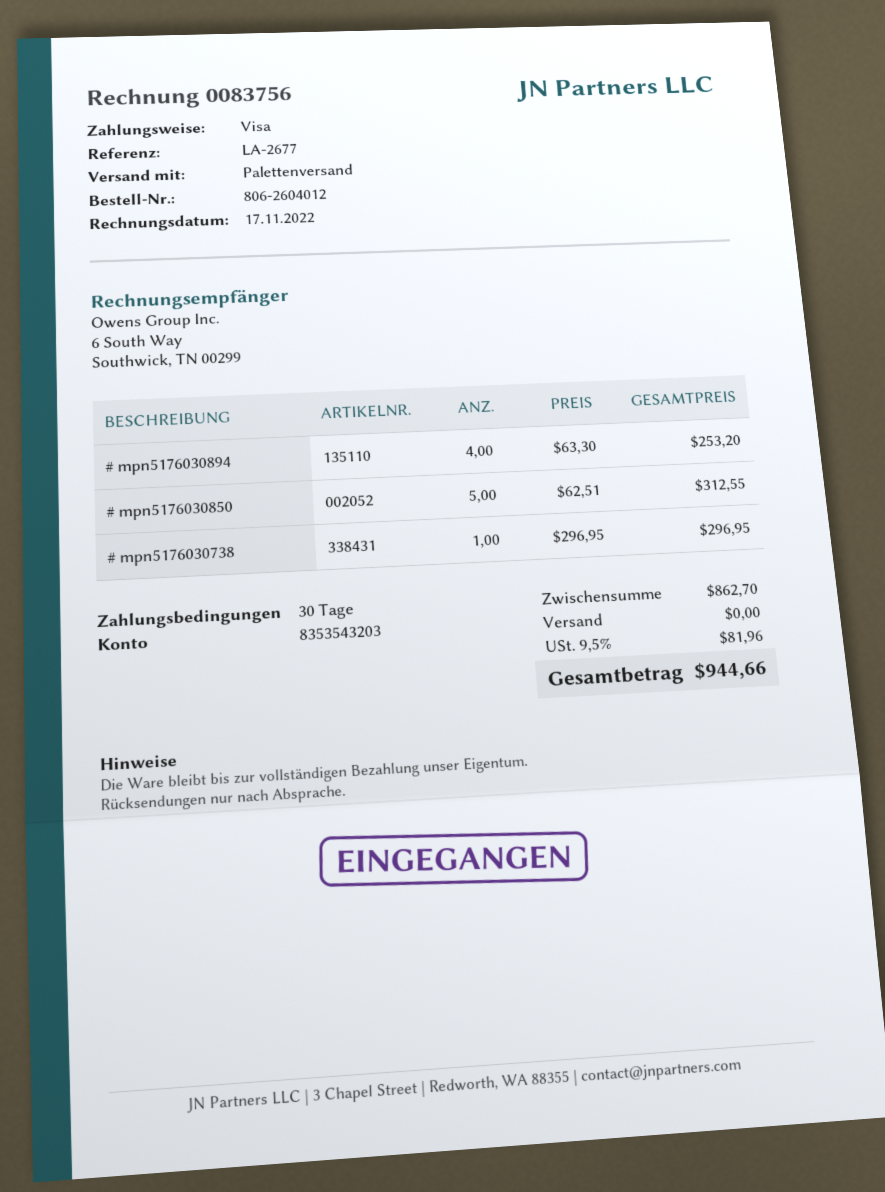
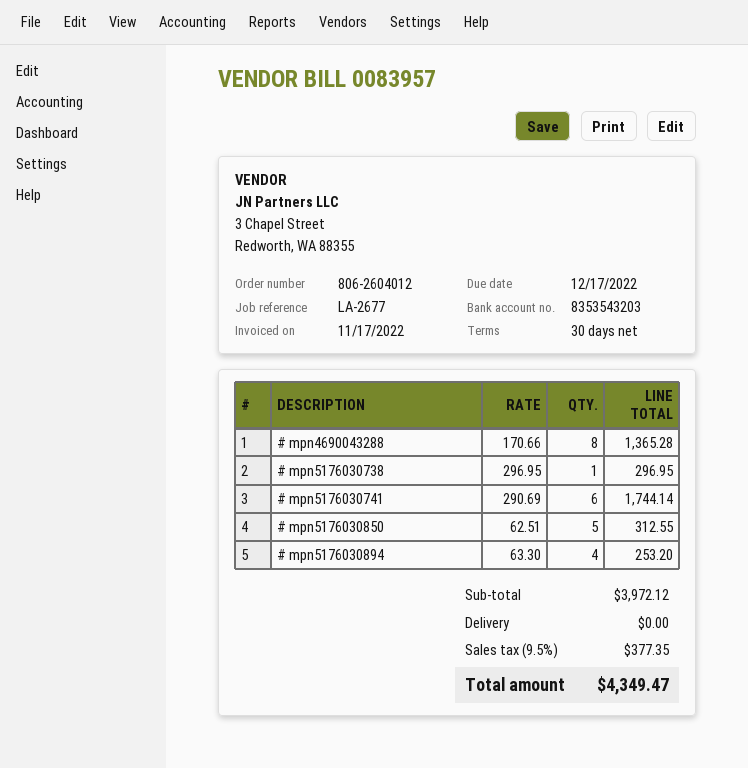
invoice number: 0083756 -> 0083957
# mpn4690043288: none -> 8 x 170.66 = 1365.28
# mpn5176030741: none -> 6 x 290.69 = 1744.14
subtotal: 862.70 -> 3972.12
tax: 9.5% = 81.96 -> 9.5% = 377.35
total: 944.66 -> 4349.47

